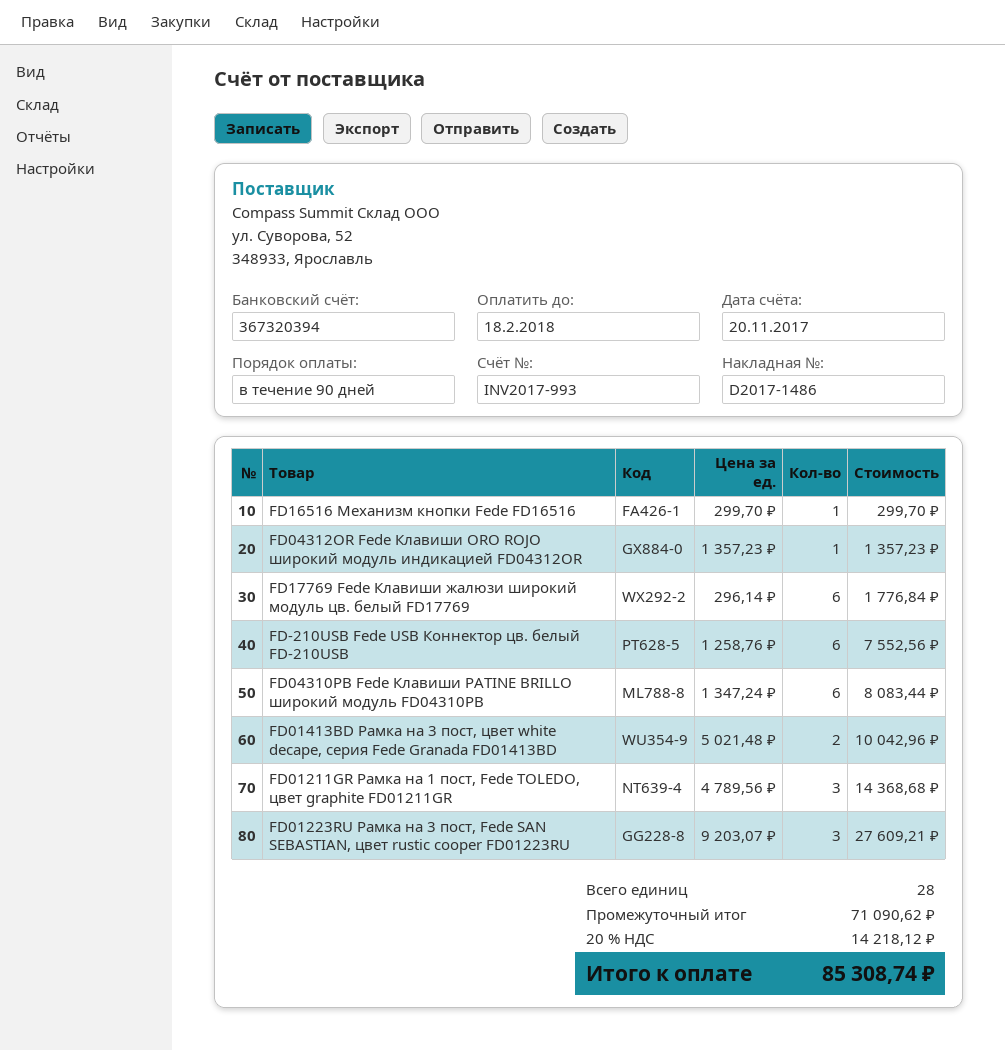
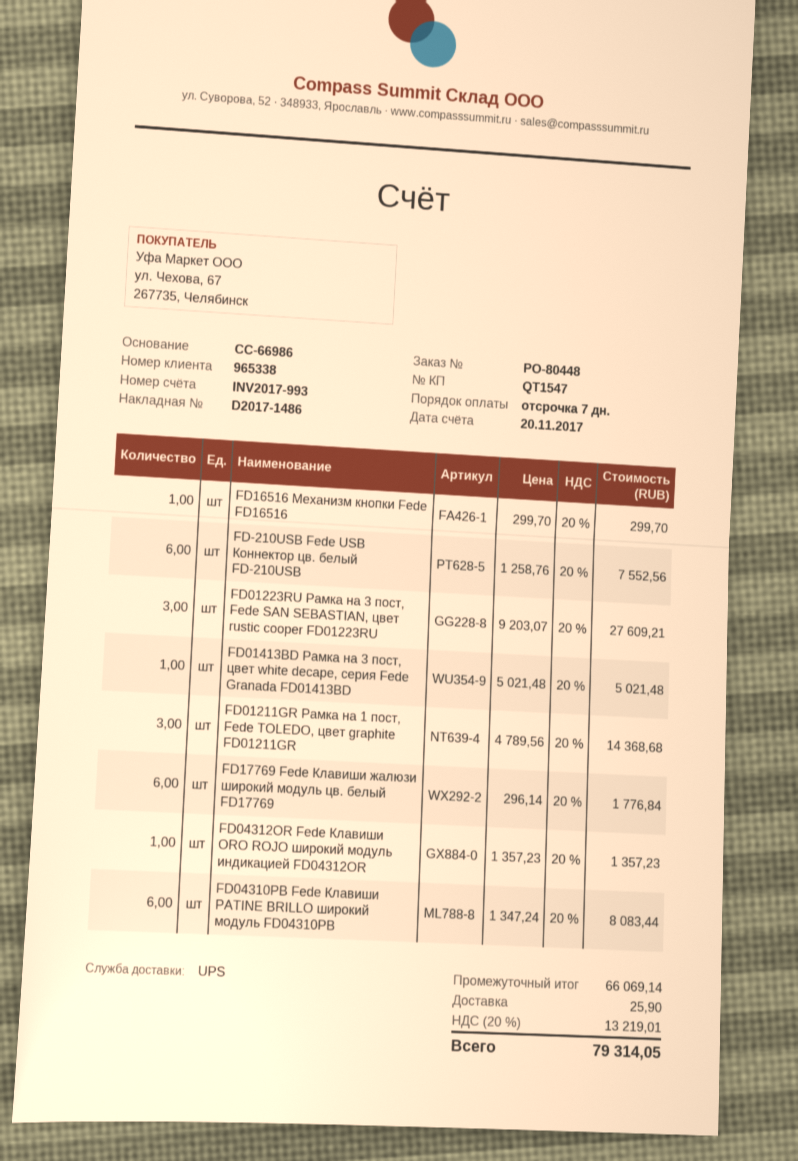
payment terms: 90 days -> 7 days
FD01413BD Рамка на 3 пост, цвет white decape, серия Fede Granada FD01413BD: 2 x 5021.48 = 10042.96 -> 1 x 5021.48 = 5021.48
subtotal: 71090.62 -> 66069.14
shipping: none -> 25.90
tax: 20% = 14218.12 -> 20% = 13219.01
total: 85308.74 -> 79314.05

